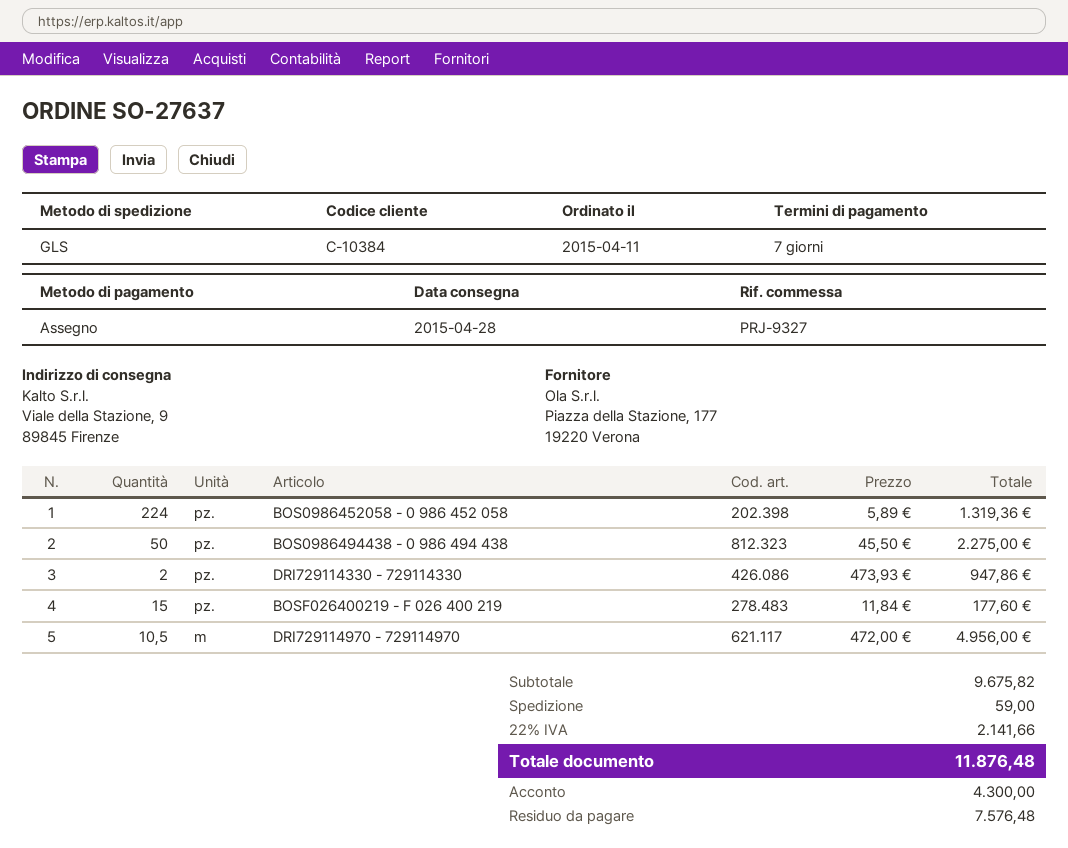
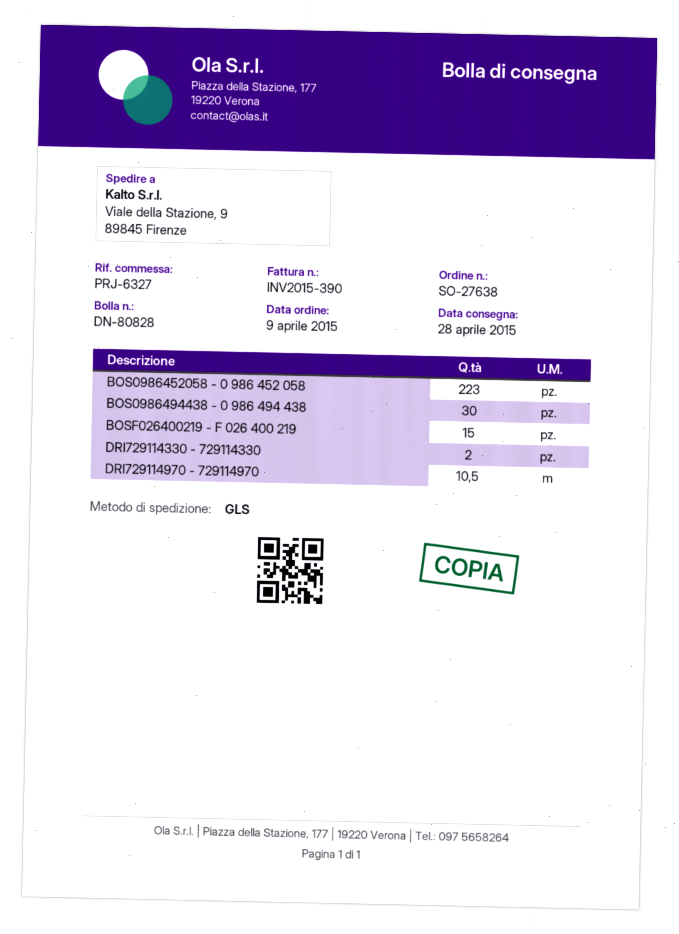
order number: SO-27637 -> SO-27638
order date: 2015-04-11 -> 2015-04-09
reference: PRJ-9327 -> PRJ-6327
BOS0986452058 - 0 986 452 058: 224 -> 223
BOS0986494438 - 0 986 494 438: 50 -> 30

